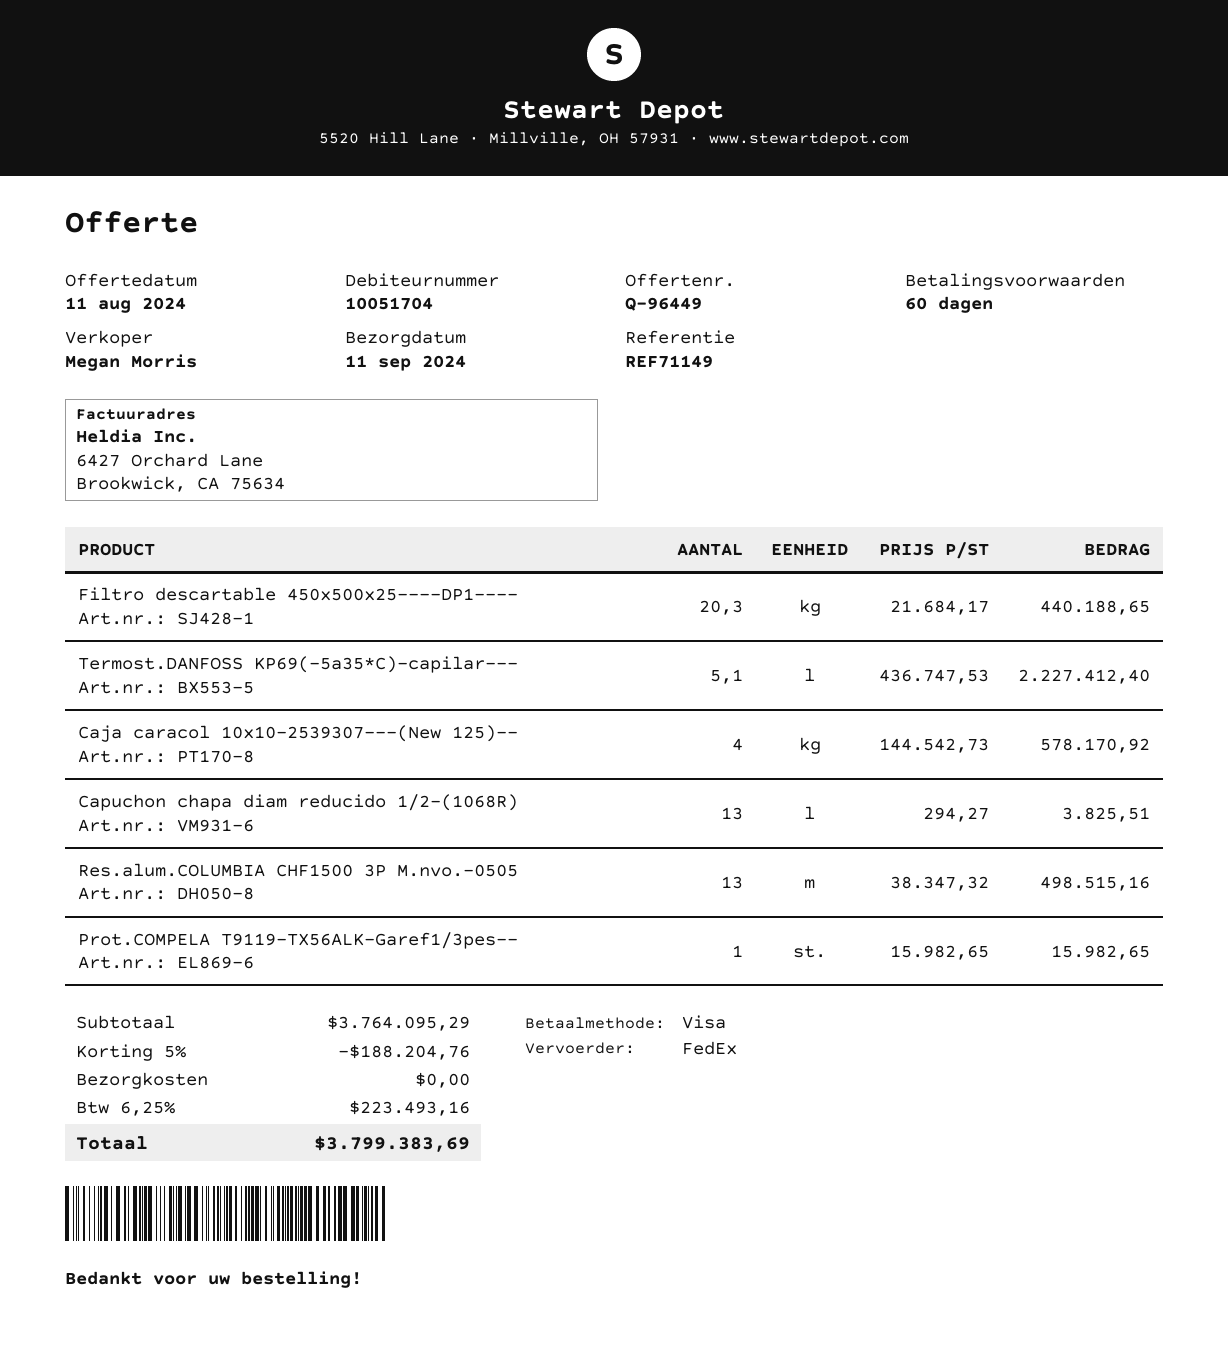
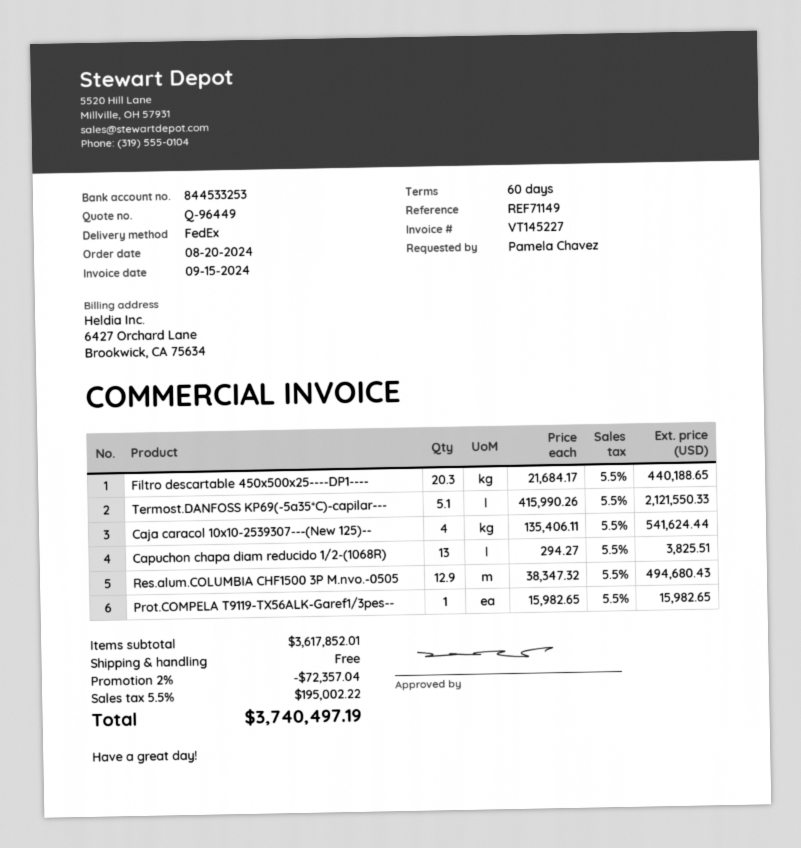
Termost.DANFOSS KP69(-5a35*C)-capilar---: 5.1 x 436747.53 = 2227412.40 -> 5.1 x 415990.26 = 2121550.33
Caja caracol 10x10-2539307---(New 125)--: 4 x 144542.73 = 578170.92 -> 4 x 135406.11 = 541624.44
Res.alum.COLUMBIA CHF1500 3P M.nvo.-0505: 13 x 38347.32 = 498515.16 -> 12.9 x 38347.32 = 494680.43
subtotal: 3764095.29 -> 3617852.01
discount: 5% = 188204.76 -> 2% = 72357.04
tax: 6.25% = 223493.16 -> 5.5% = 195002.22
total: 3799383.69 -> 3740497.19

